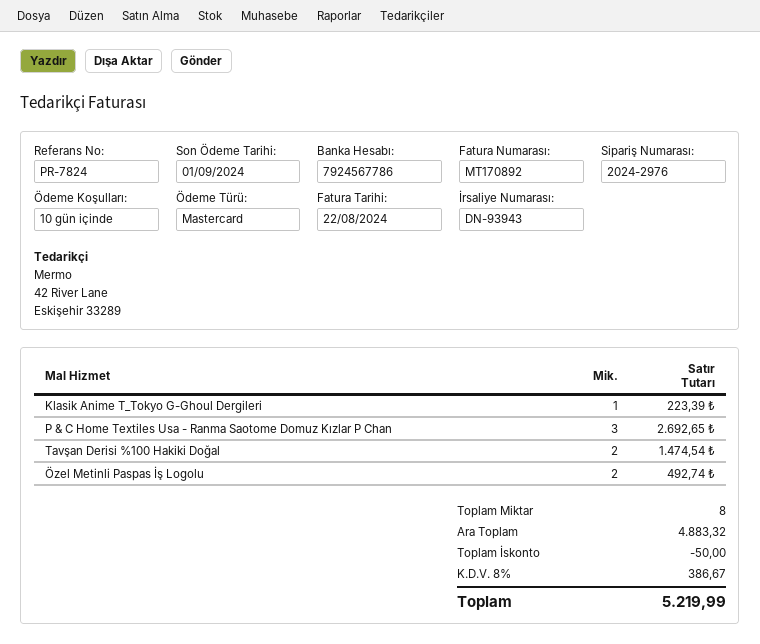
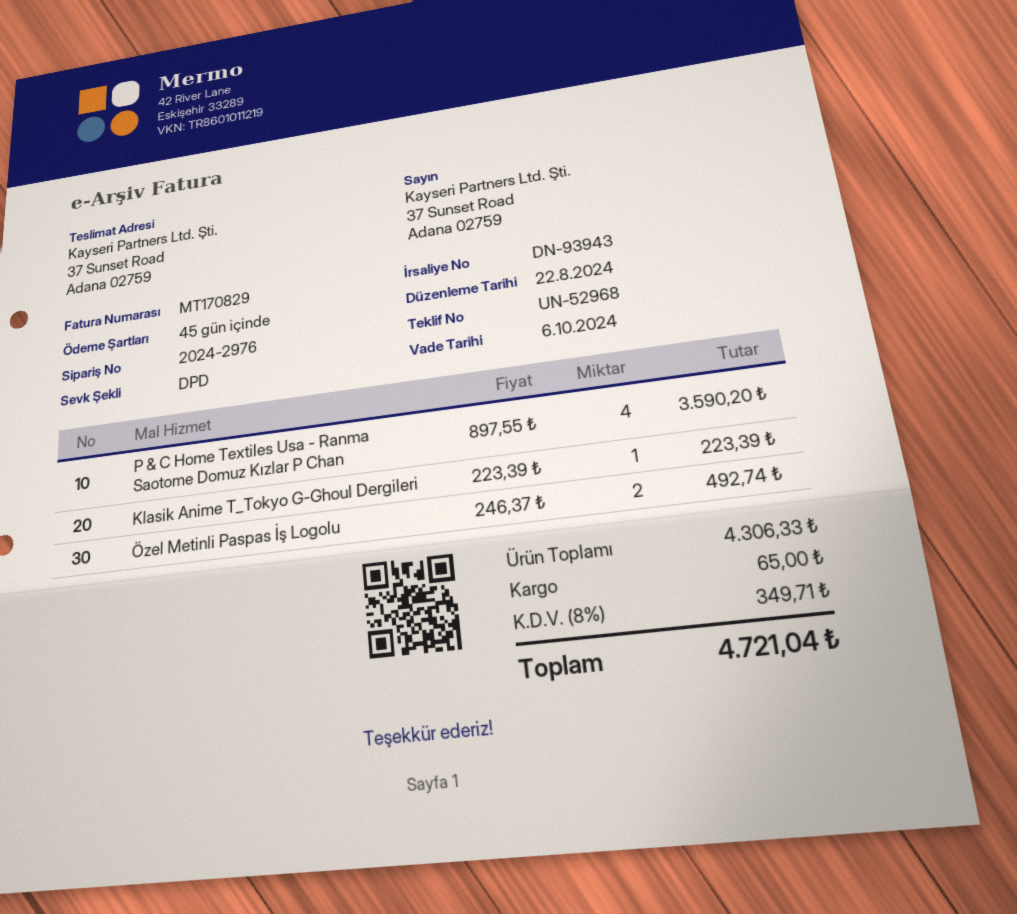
invoice number: MT170892 -> MT170829
payment terms: 10 days -> 45 days
due date: 2024-09-01 -> 2024-10-06
P & C Home Textiles Usa - Ranma Saotome Domuz Kızlar P Chan: 3 for 2692.65 -> 4 for 3590.20
Tavşan Derisi %100 Hakiki Doğal: 2 for 1474.54 -> none
subtotal: 4883.32 -> 4306.33
discount: 50.00 -> none
shipping: none -> 65.00
tax: 8% = 386.67 -> 8% = 349.71
total: 5219.99 -> 4721.04

